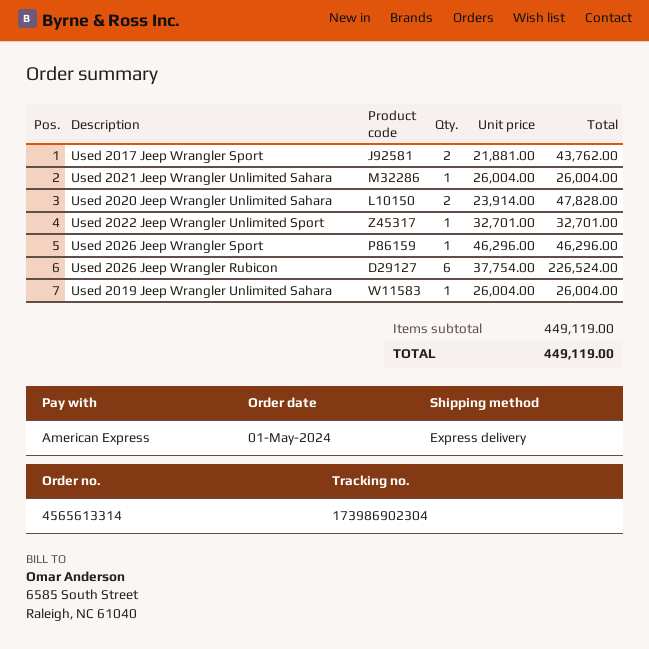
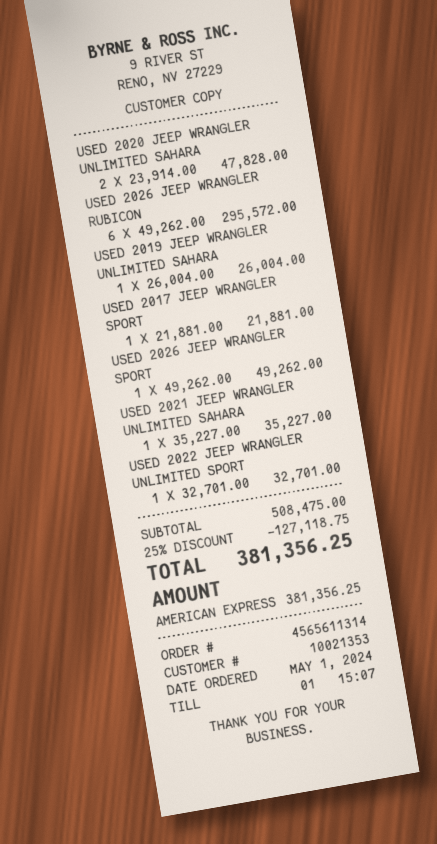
order number: 4565613314 -> 4565611314
Used 2017 Jeep Wrangler Sport: 2 x 21881.00 = 43762.00 -> 1 x 21881.00 = 21881.00
Used 2021 Jeep Wrangler Unlimited Sahara: 1 x 26004.00 = 26004.00 -> 1 x 35227.00 = 35227.00
Used 2026 Jeep Wrangler Sport: 1 x 46296.00 = 46296.00 -> 1 x 49262.00 = 49262.00
Used 2026 Jeep Wrangler Rubicon: 6 x 37754.00 = 226524.00 -> 6 x 49262.00 = 295572.00
subtotal: 449119.00 -> 508475.00
discount: none -> 25% = 127118.75
total: 449119.00 -> 381356.25

